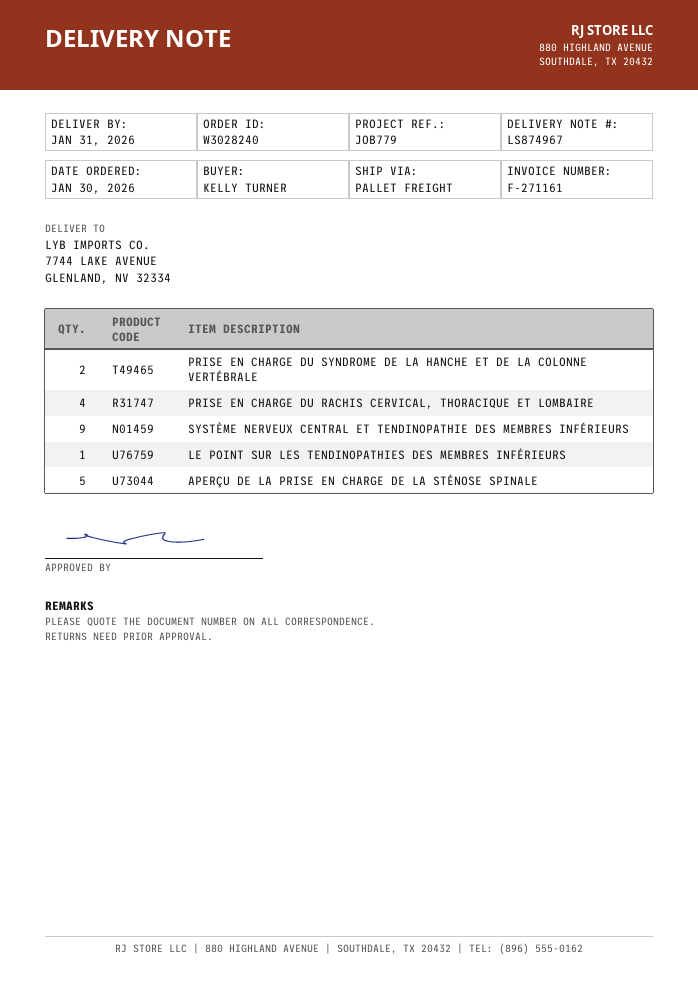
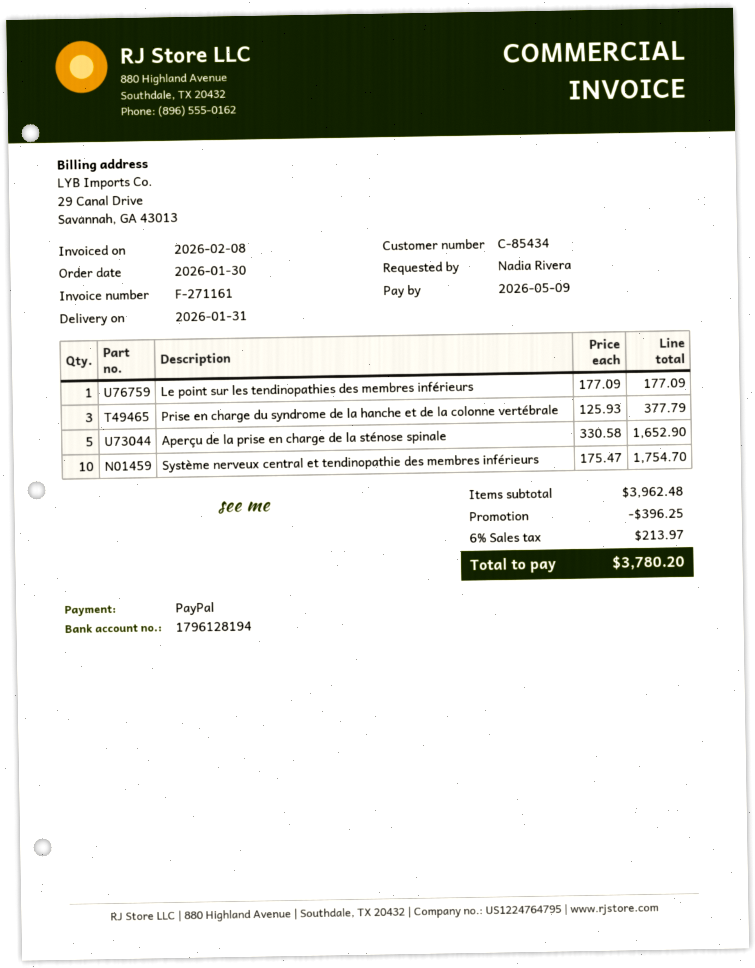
ordered by: KELLY TURNER -> Nadia Rivera
PRISE EN CHARGE DU SYNDROME DE LA HANCHE ET DE LA COLONNE VERTÉBRALE: 2 -> 3
PRISE EN CHARGE DU RACHIS CERVICAL, THORACIQUE ET LOMBAIRE: 4 -> none
SYSTÈME NERVEUX CENTRAL ET TENDINOPATHIE DES MEMBRES INFÉRIEURS: 9 -> 10

